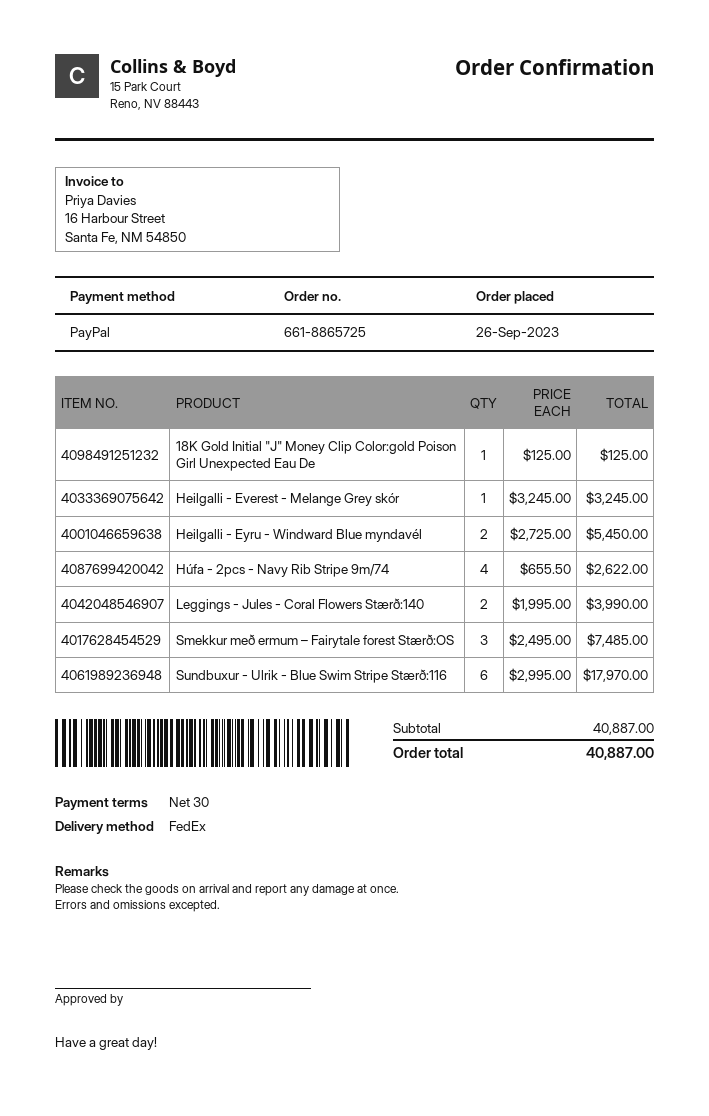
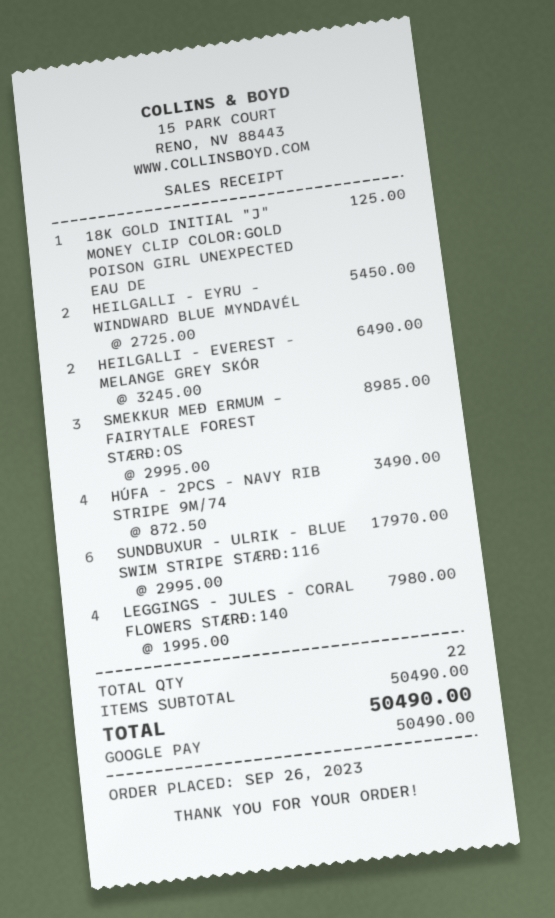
payment method: PayPal -> Google Pay
Heilgalli - Everest - Melange Grey skór: 1 x 3245.00 = 3245.00 -> 2 x 3245.00 = 6490.00
Húfa - 2pcs - Navy Rib Stripe 9m/74: 4 x 655.50 = 2622.00 -> 4 x 872.50 = 3490.00
Leggings - Jules - Coral Flowers Stærð:140: 2 x 1995.00 = 3990.00 -> 4 x 1995.00 = 7980.00
Smekkur með ermum – Fairytale forest Stærð:OS: 3 x 2495.00 = 7485.00 -> 3 x 2995.00 = 8985.00
subtotal: 40887.00 -> 50490.00
total: 40887.00 -> 50490.00

